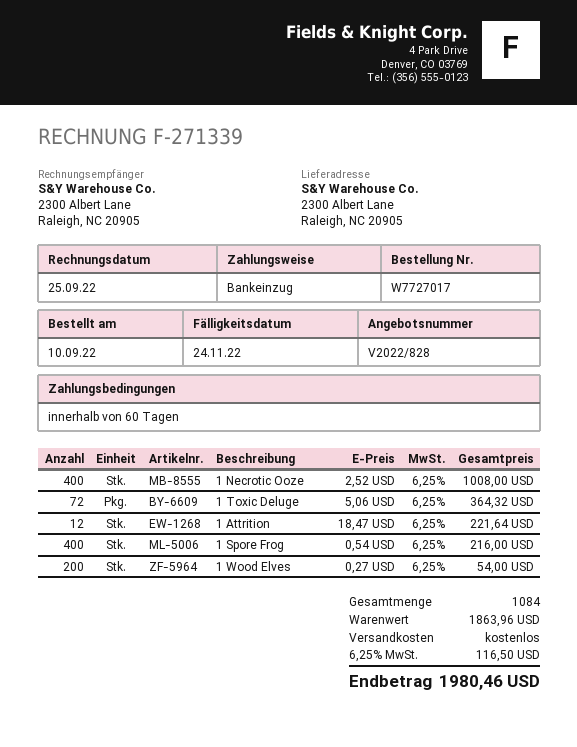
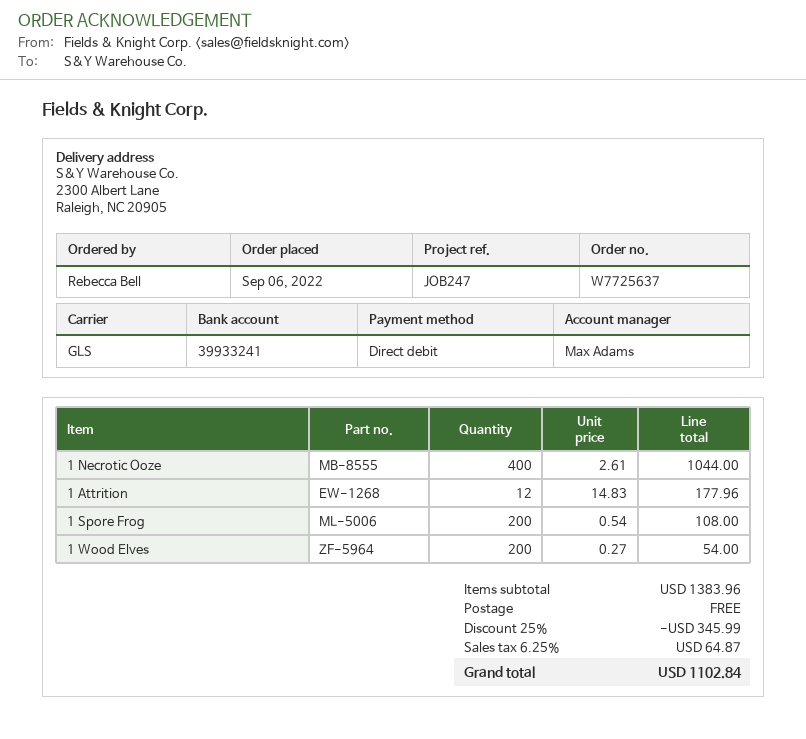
order number: W7727017 -> W7725637
order date: 2022-09-10 -> 2022-09-06
1 Necrotic Ooze: 400 x 2.52 = 1008.00 -> 400 x 2.61 = 1044.00
1 Toxic Deluge: 72 x 5.06 = 364.32 -> none
1 Attrition: 12 x 18.47 = 221.64 -> 12 x 14.83 = 177.96
1 Spore Frog: 400 x 0.54 = 216.00 -> 200 x 0.54 = 108.00
subtotal: 1863.96 -> 1383.96
discount: none -> 25% = 345.99
tax: 6.25% = 116.50 -> 6.25% = 64.87
total: 1980.46 -> 1102.84

